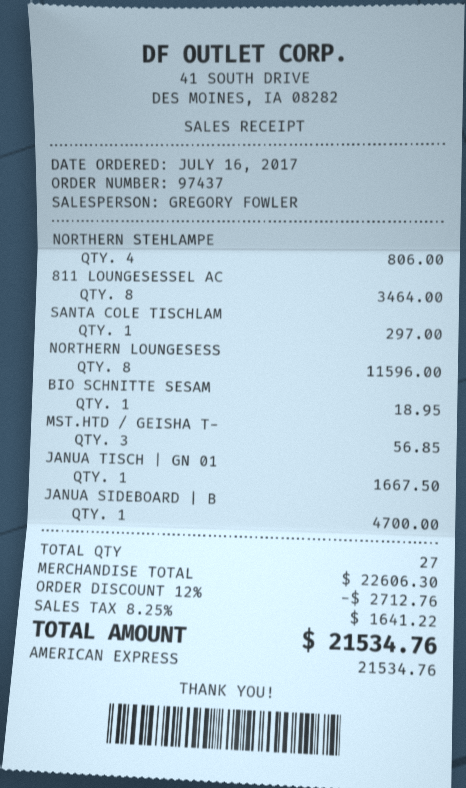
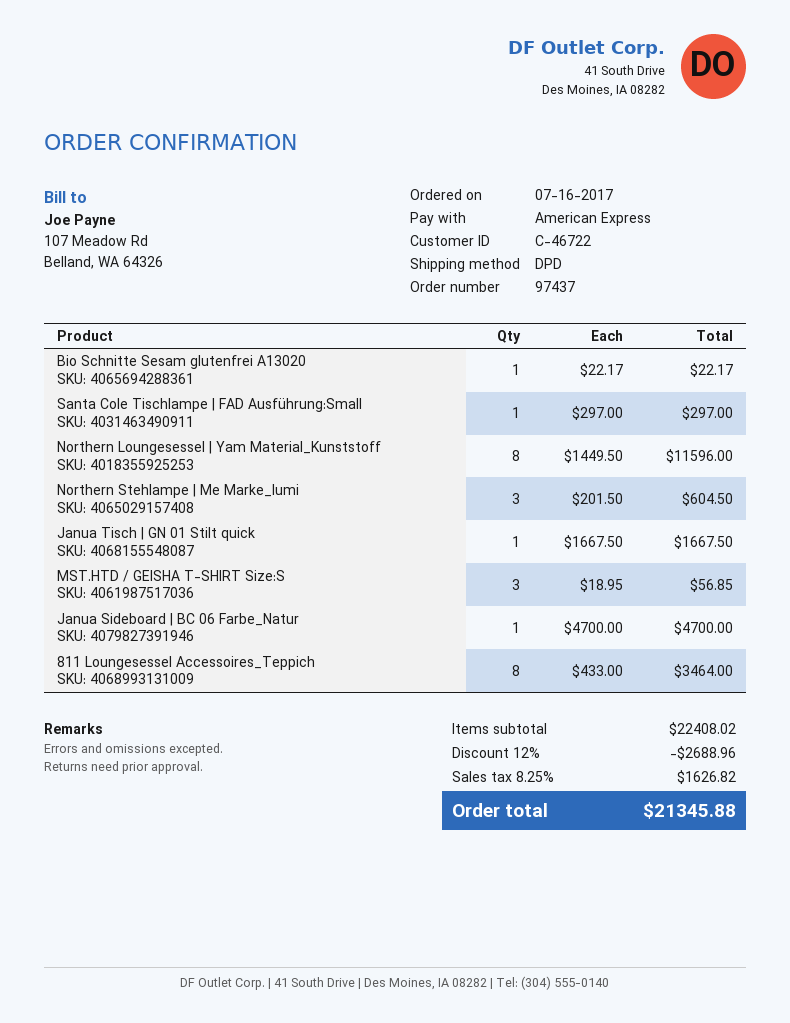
NORTHERN STEHLAMPE: 4 for 806.00 -> 3 for 604.50
BIO SCHNITTE SESAM: 1 for 18.95 -> 1 for 22.17
subtotal: 22606.30 -> 22408.02
discount: 12% = 2712.76 -> 12% = 2688.96
tax: 8.25% = 1641.22 -> 8.25% = 1626.82
total: 21534.76 -> 21345.88

